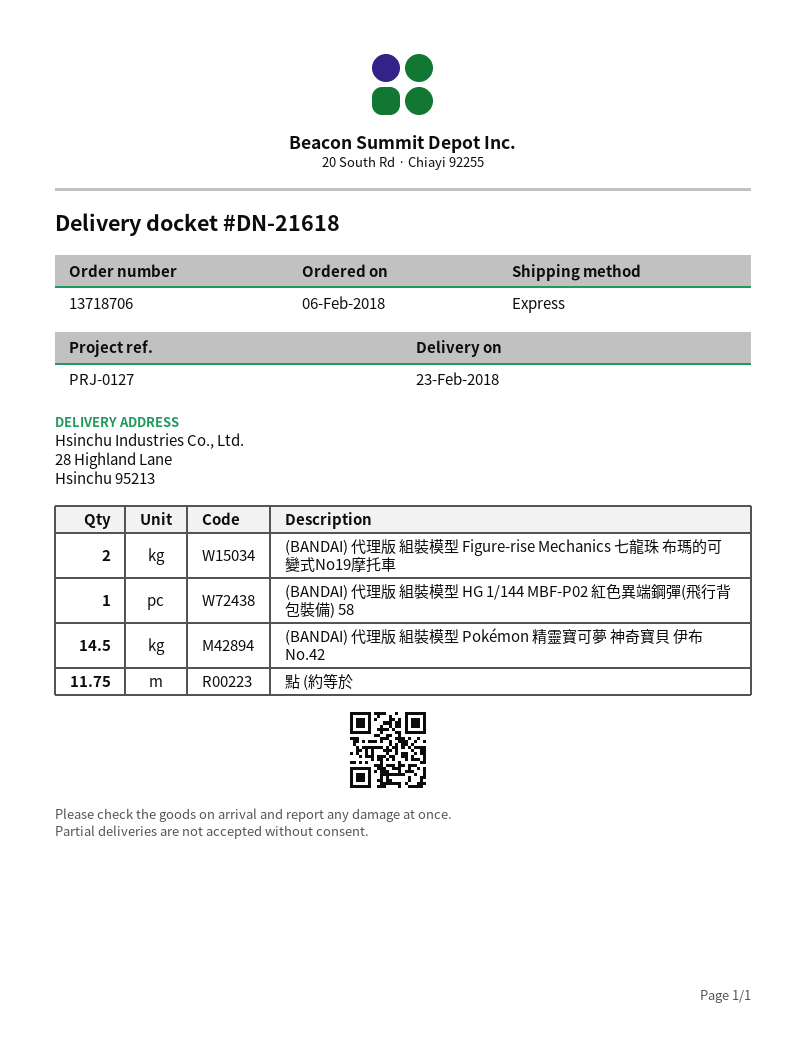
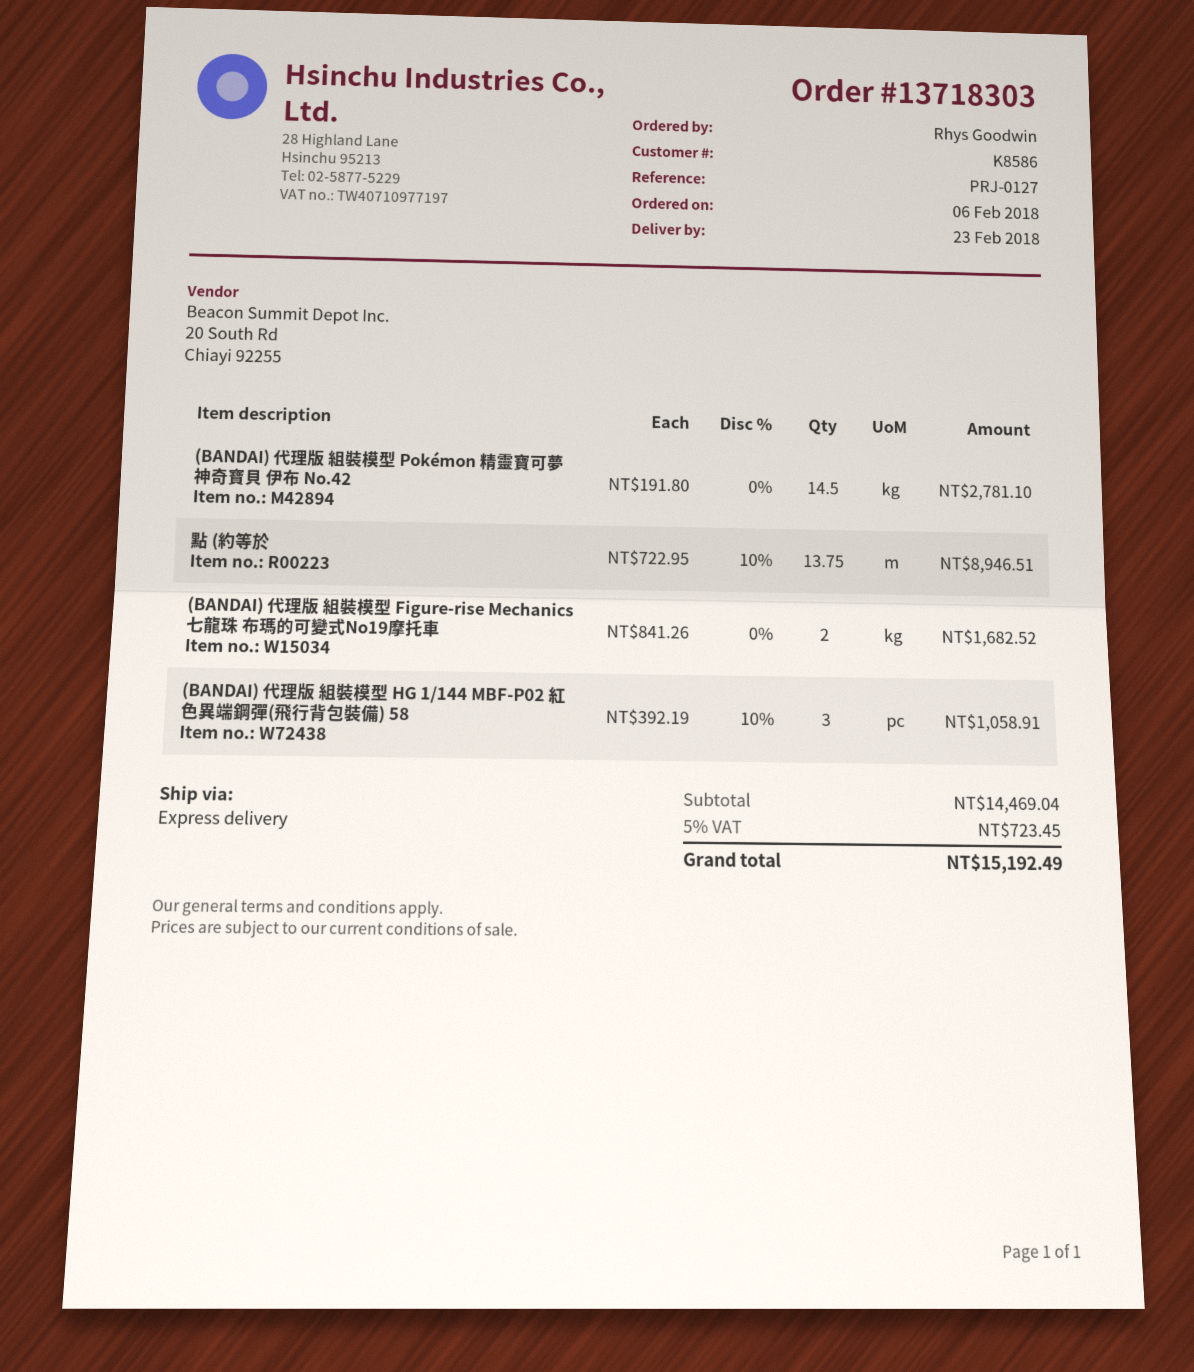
order number: 13718706 -> 13718303
(BANDAI) 代理版 組裝模型 HG 1/144 MBF-P02 紅色異端鋼彈(飛行背包裝備) 58: 1 -> 3
點 (約等於: 11.75 -> 13.75

